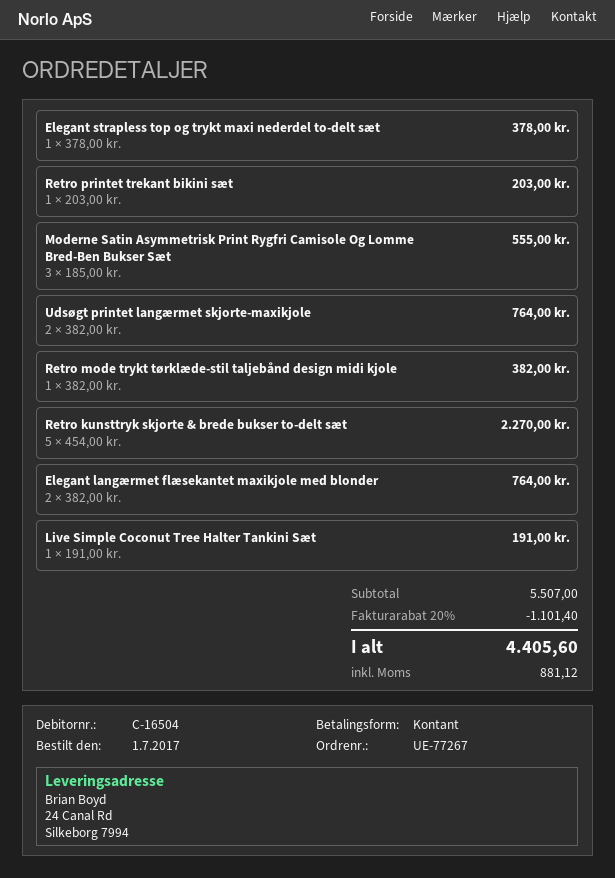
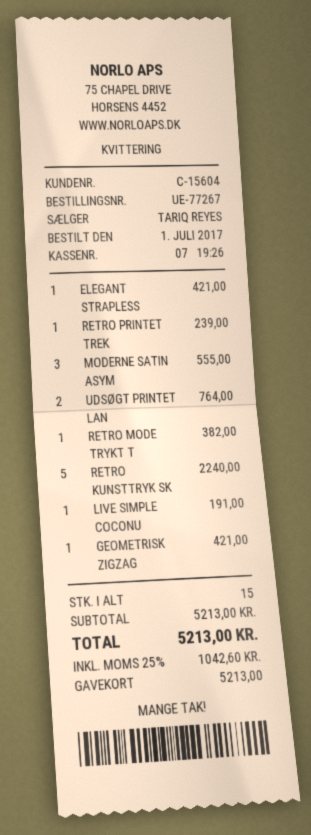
customer number: C-16504 -> C-15604
payment method: cash -> gift card
Elegant strapless top og trykt maxi nederdel to-delt sæt: 1 for 378.00 -> 1 for 421.00
Retro printet trekant bikini sæt: 1 for 203.00 -> 1 for 239.00
Retro kunsttryk skjorte & brede bukser to-delt sæt: 5 for 2270.00 -> 5 for 2240.00
Elegant langærmet flæsekantet maxikjole med blonder: 2 for 764.00 -> none
GEOMETRISK ZIGZAG: none -> 1 for 421.00
subtotal: 5507.00 -> 5213.00
discount: 20% = 1101.40 -> none
tax: 881.12 -> 1042.60
total: 4405.60 -> 5213.00

